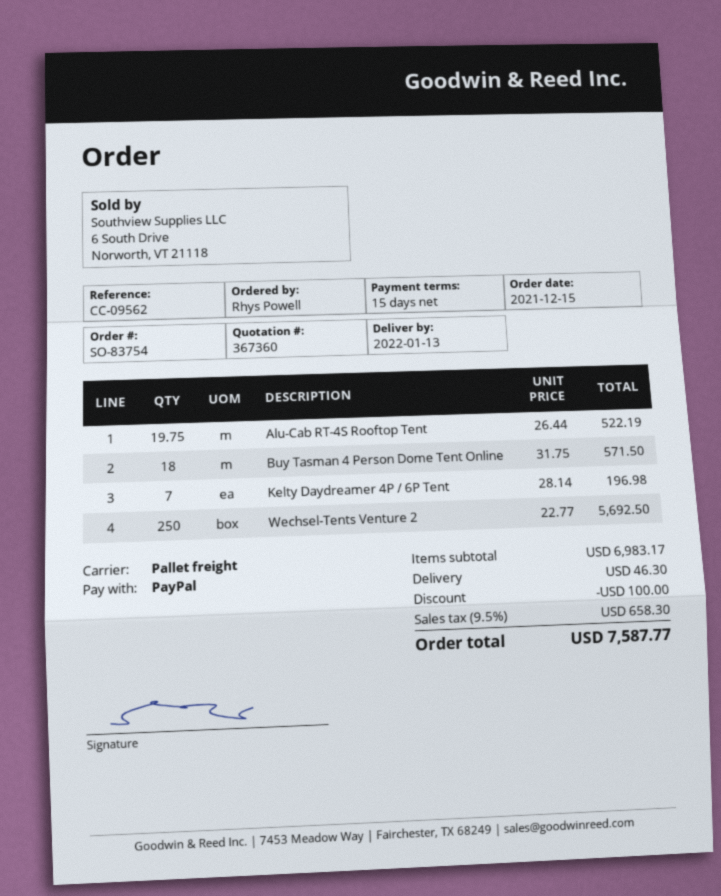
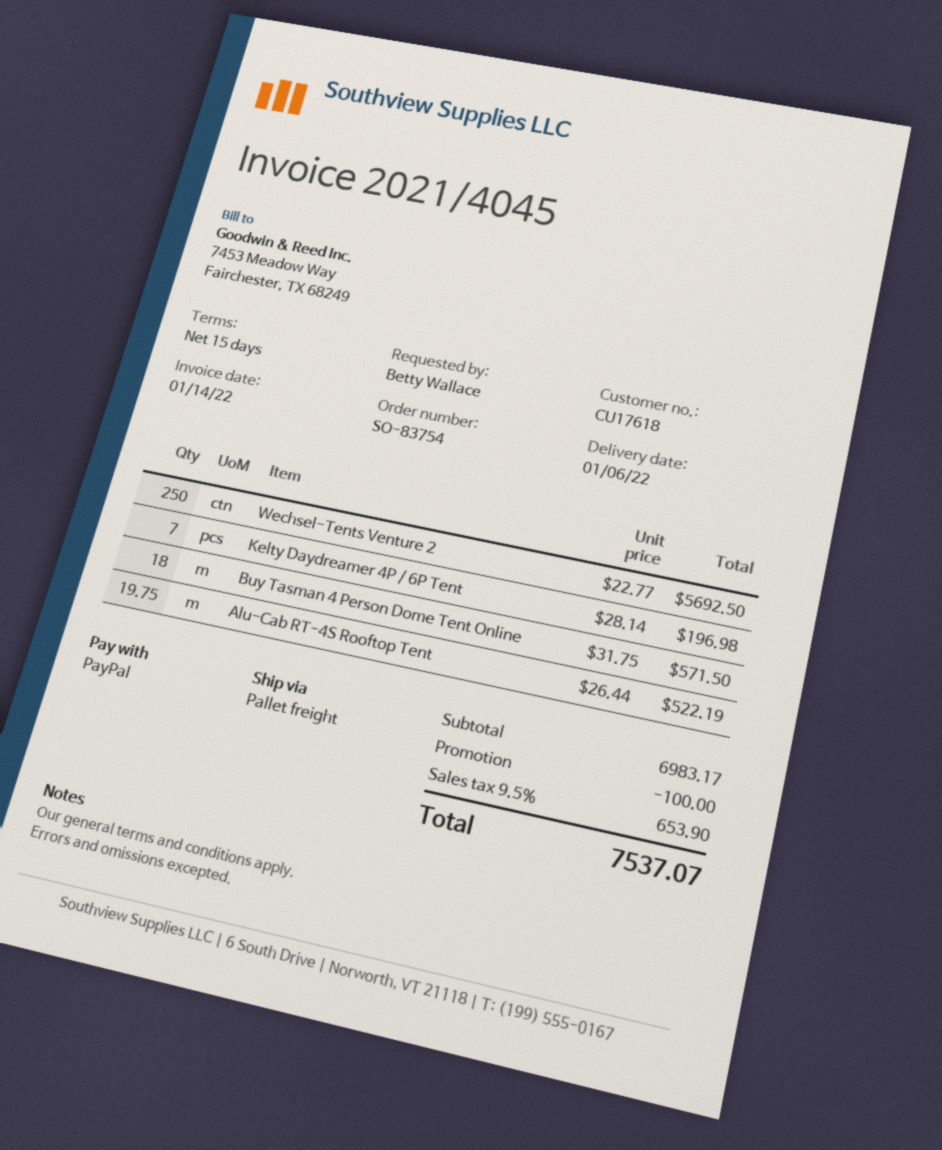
delivery date: 2022-01-13 -> 2022-01-06
ordered by: Rhys Powell -> Betty Wallace
shipping: 46.30 -> none
tax: 9.5% = 658.30 -> 9.5% = 653.90
total: 7587.77 -> 7537.07

